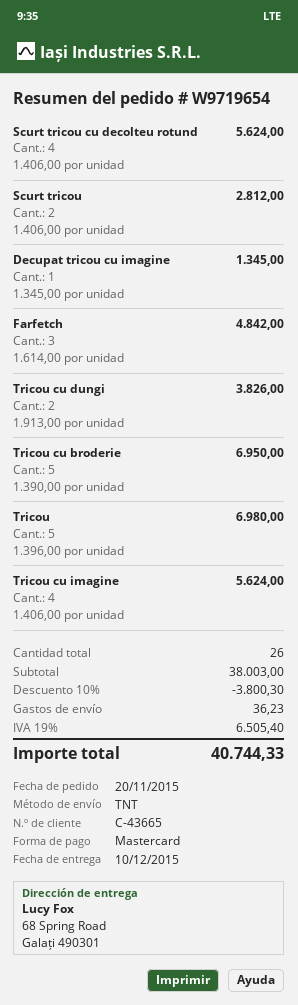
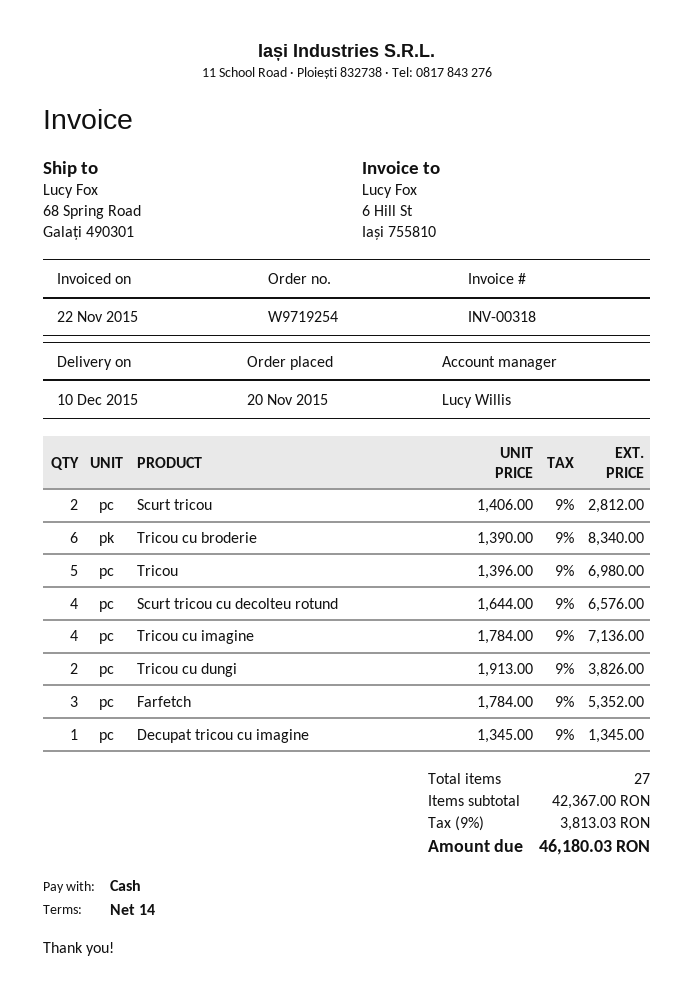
order number: W9719654 -> W9719254
payment method: Mastercard -> cash
Scurt tricou cu decolteu rotund: 4 x 1406.00 = 5624.00 -> 4 x 1644.00 = 6576.00
Farfetch: 3 x 1614.00 = 4842.00 -> 3 x 1784.00 = 5352.00
Tricou cu broderie: 5 x 1390.00 = 6950.00 -> 6 x 1390.00 = 8340.00
Tricou cu imagine: 4 x 1406.00 = 5624.00 -> 4 x 1784.00 = 7136.00
total quantity: 26 -> 27
subtotal: 38003.00 -> 42367.00
discount: 10% = 3800.30 -> none
shipping: 36.23 -> none
tax: 19% = 6505.40 -> 9% = 3813.03
total: 40744.33 -> 46180.03

